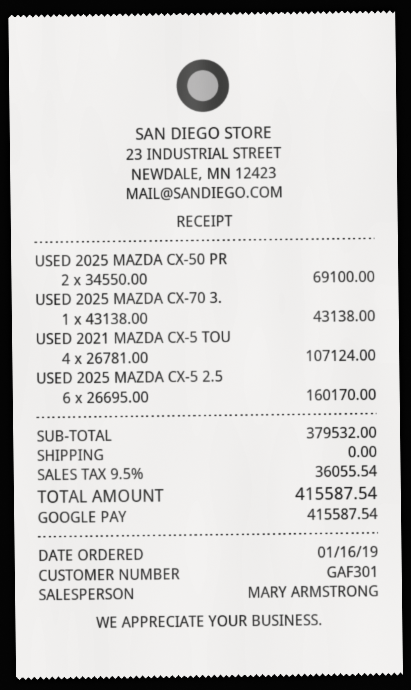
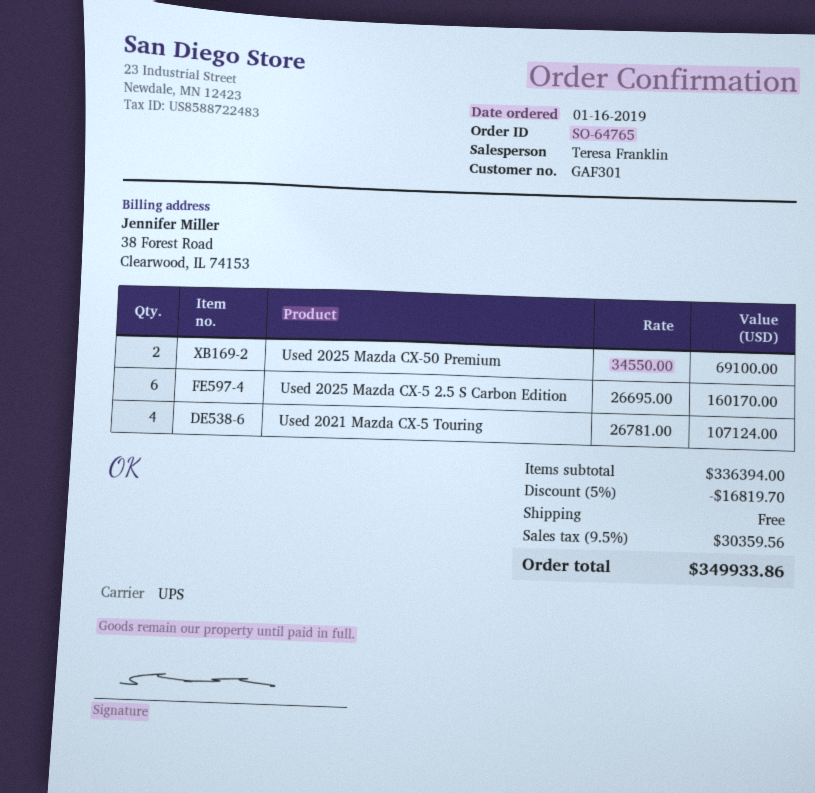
sales rep: MARY ARMSTRONG -> Teresa Franklin
USED 2025 MAZDA CX-70 3.: 1 x 43138.00 = 43138.00 -> none
subtotal: 379532.00 -> 336394.00
discount: none -> 5% = 16819.70
tax: 9.5% = 36055.54 -> 9.5% = 30359.56
total: 415587.54 -> 349933.86

